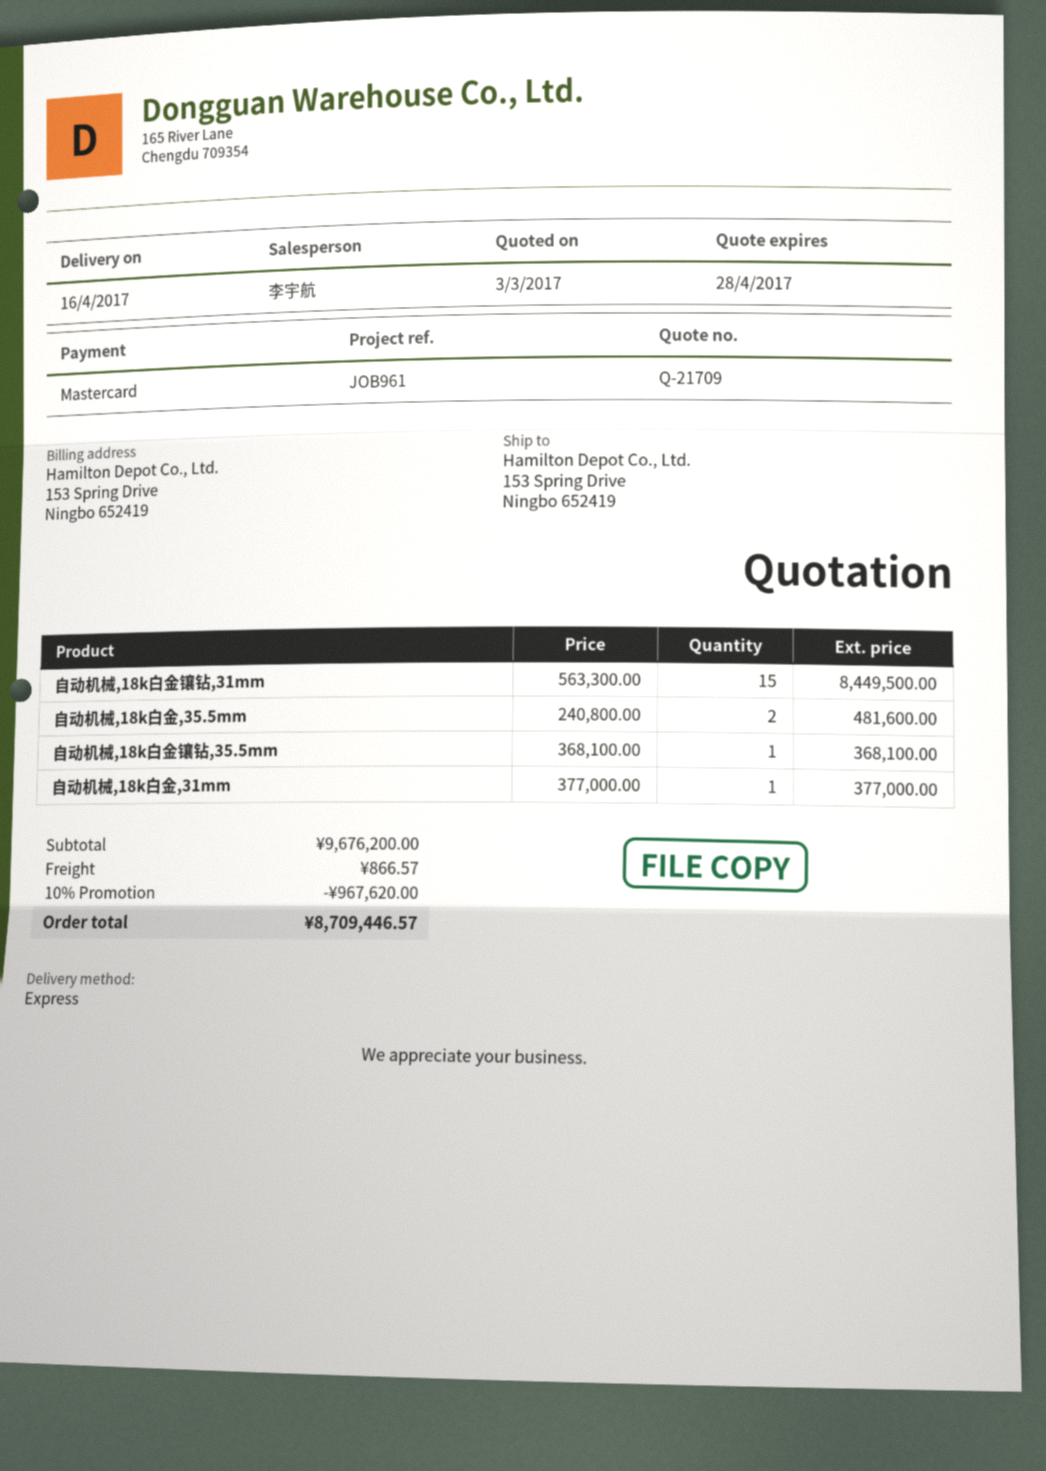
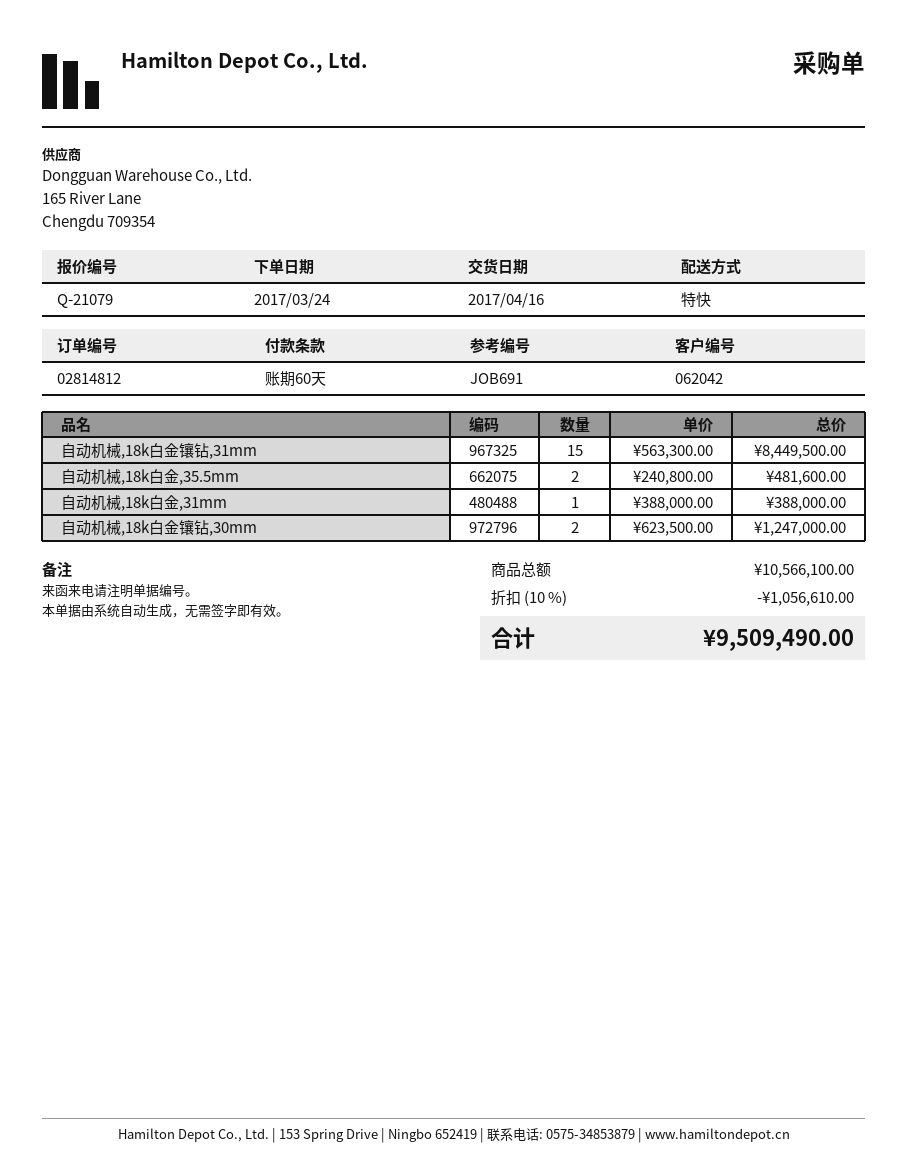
quote number: Q-21709 -> Q-21079
reference: JOB961 -> JOB691
自动机械,18k白金镶钻,35.5mm: 1 x 368100.00 = 368100.00 -> none
自动机械,18k白金,31mm: 1 x 377000.00 = 377000.00 -> 1 x 388000.00 = 388000.00
自动机械,18k白金镶钻,30mm: none -> 2 x 623500.00 = 1247000.00
subtotal: 9676200.00 -> 10566100.00
discount: 10% = 967620.00 -> 10% = 1056610.00
shipping: 866.57 -> none
total: 8709446.57 -> 9509490.00

